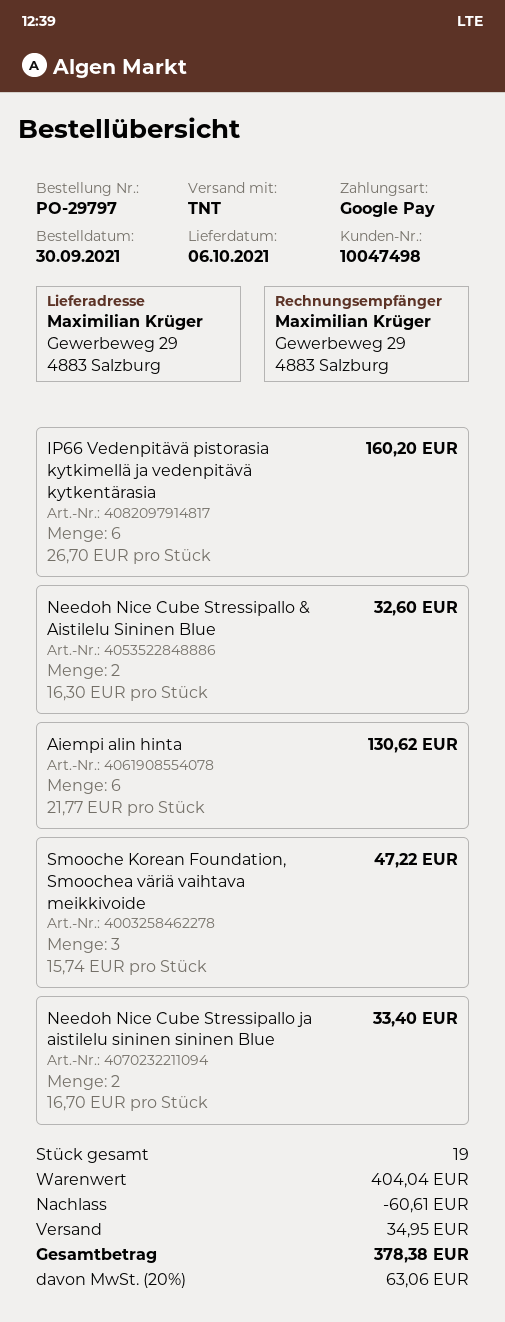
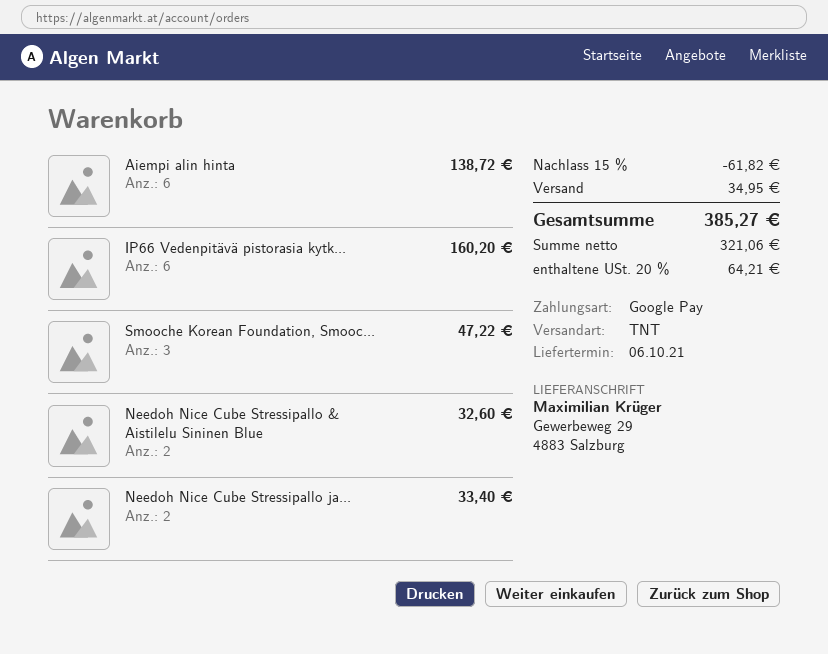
Aiempi alin hinta: 6 for 130.62 -> 6 for 138.72
discount: 60.61 -> 61.82
tax: 20% = 63.06 -> 20% = 64.21
total: 378.38 -> 385.27

